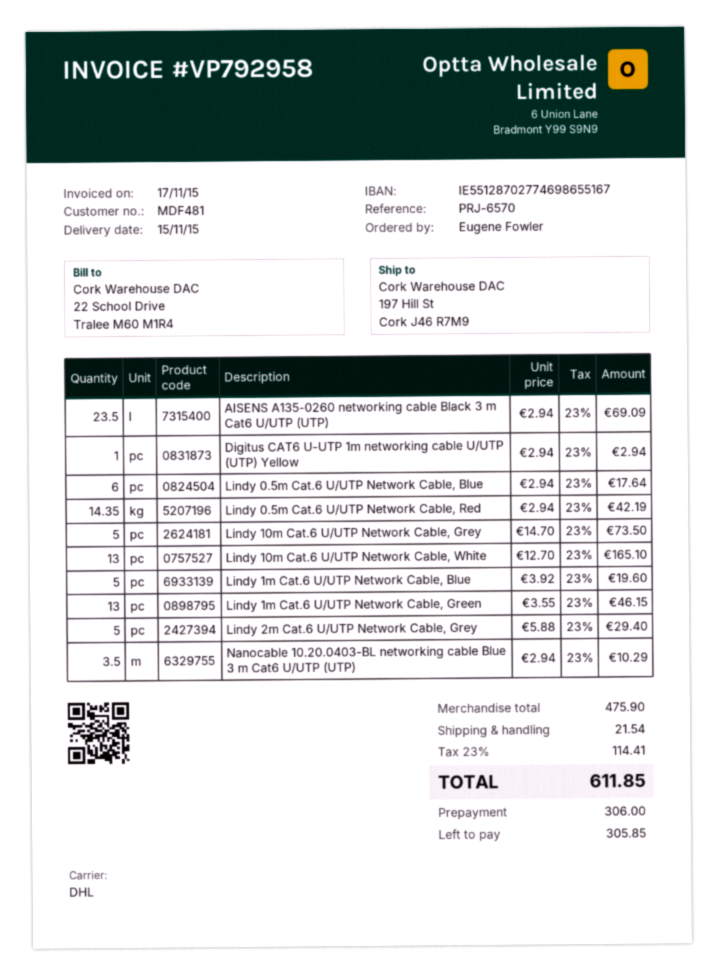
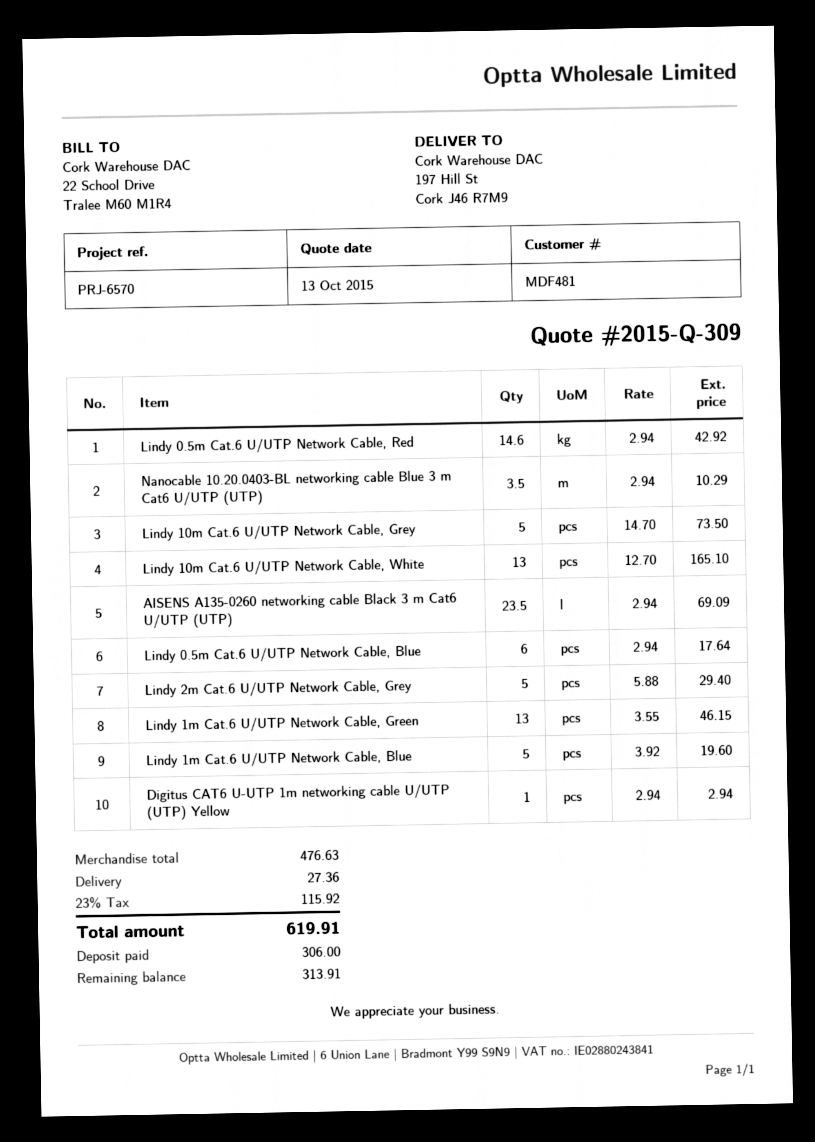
Lindy 0.5m Cat.6 U/UTP Network Cable, Red: 14.35 x 2.94 = 42.19 -> 14.6 x 2.94 = 42.92
subtotal: 475.90 -> 476.63
shipping: 21.54 -> 27.36
tax: 23% = 114.41 -> 23% = 115.92
total: 611.85 -> 619.91
balance: 305.85 -> 313.91

